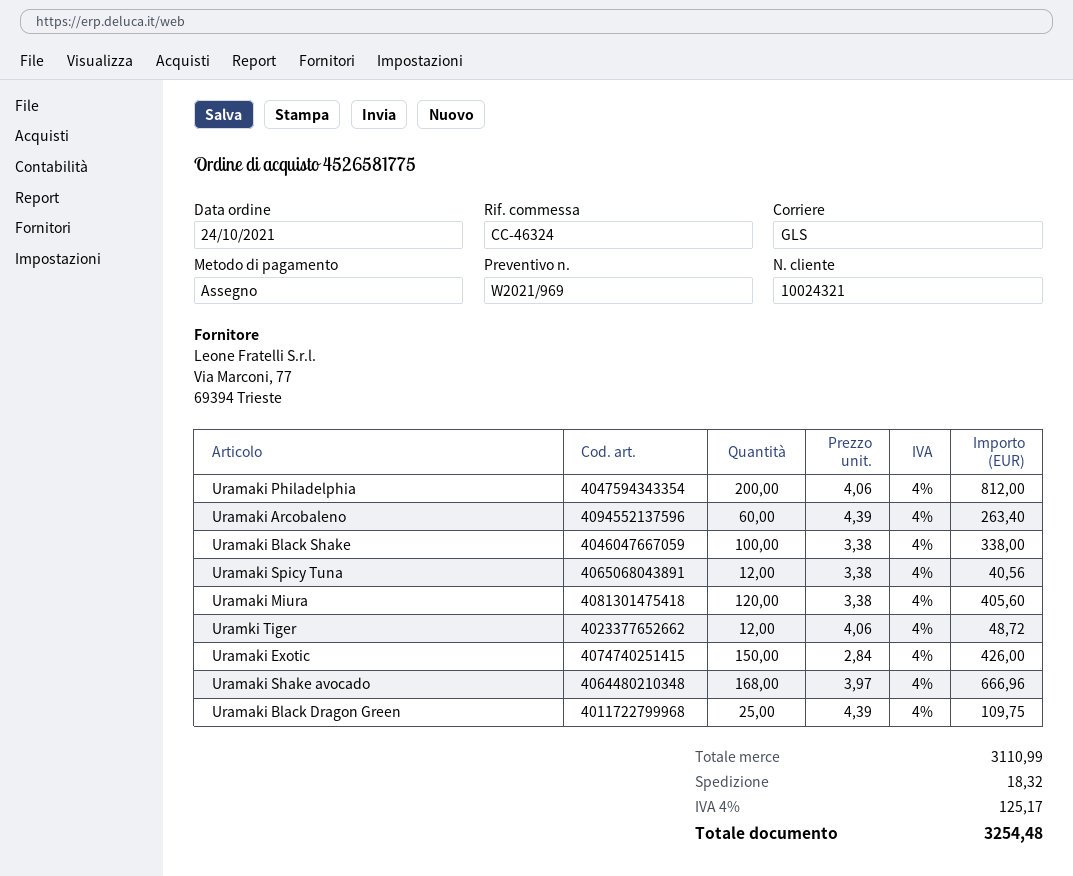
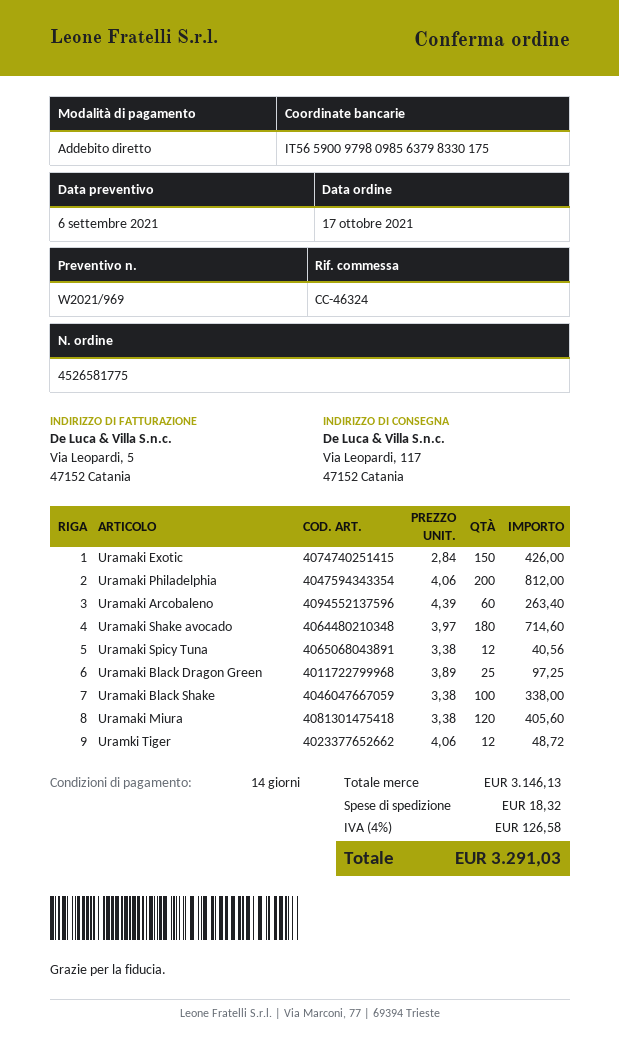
order date: 2021-10-24 -> 2021-10-17
payment method: cheque -> direct debit
Uramaki Shake avocado: 168 x 3.97 = 666.96 -> 180 x 3.97 = 714.60
Uramaki Black Dragon Green: 25 x 4.39 = 109.75 -> 25 x 3.89 = 97.25
subtotal: 3110.99 -> 3146.13
tax: 4% = 125.17 -> 4% = 126.58
total: 3254.48 -> 3291.03

